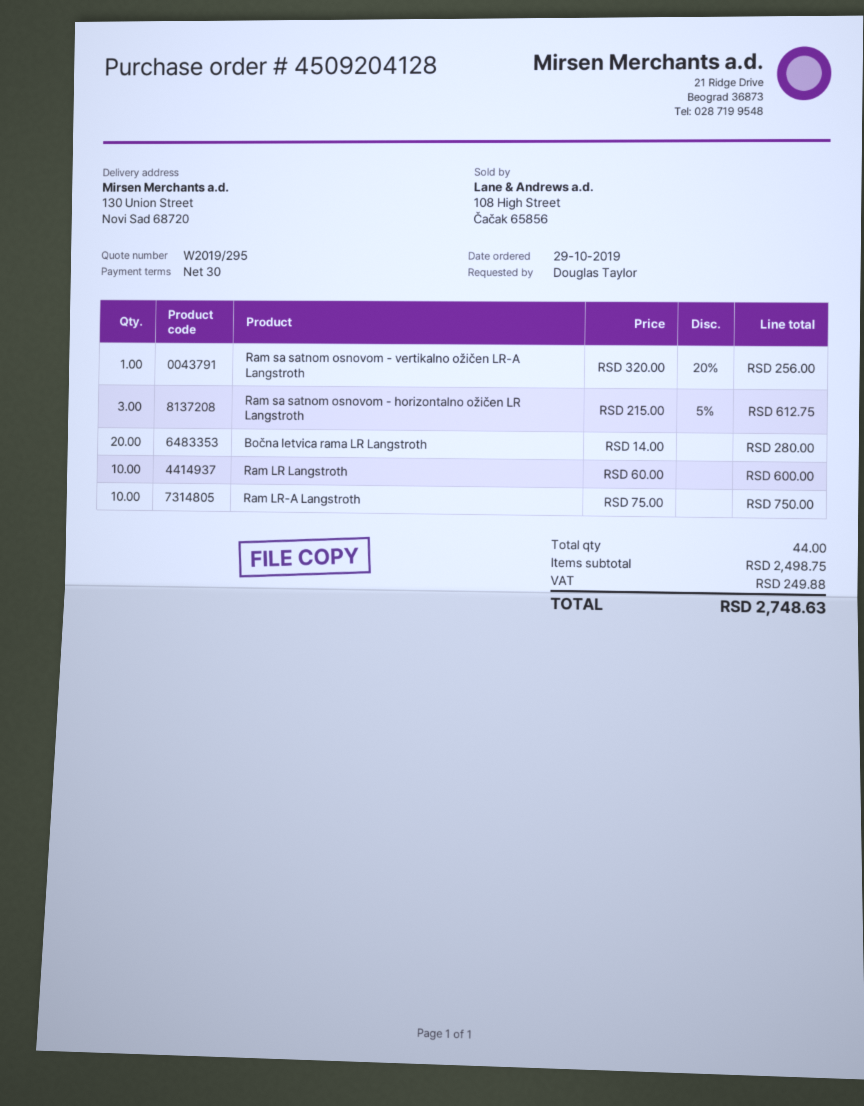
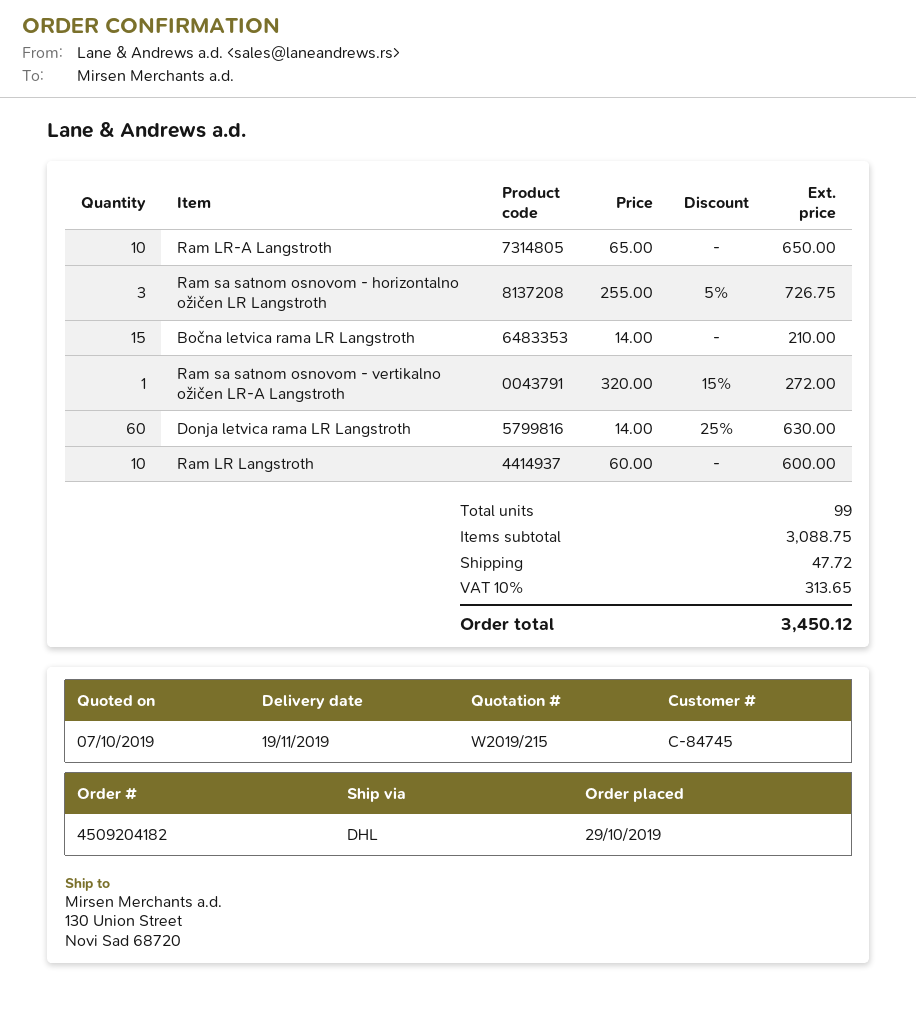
quote number: W2019/295 -> W2019/215
order number: 4509204128 -> 4509204182
Ram sa satnom osnovom - vertikalno ožičen LR-A Langstroth: 1 x 320.00 - 20% = 256.00 -> 1 x 320.00 - 15% = 272.00
Ram sa satnom osnovom - horizontalno ožičen LR Langstroth: 3 x 215.00 - 5% = 612.75 -> 3 x 255.00 - 5% = 726.75
Bočna letvica rama LR Langstroth: 20 x 14.00 = 280.00 -> 15 x 14.00 = 210.00
Ram LR-A Langstroth: 10 x 75.00 = 750.00 -> 10 x 65.00 = 650.00
Donja letvica rama LR Langstroth: none -> 60 x 14.00 - 25% = 630.00
total quantity: 44 -> 99
subtotal: 2498.75 -> 3088.75
shipping: none -> 47.72
tax: 249.88 -> 313.65
total: 2748.63 -> 3450.12

